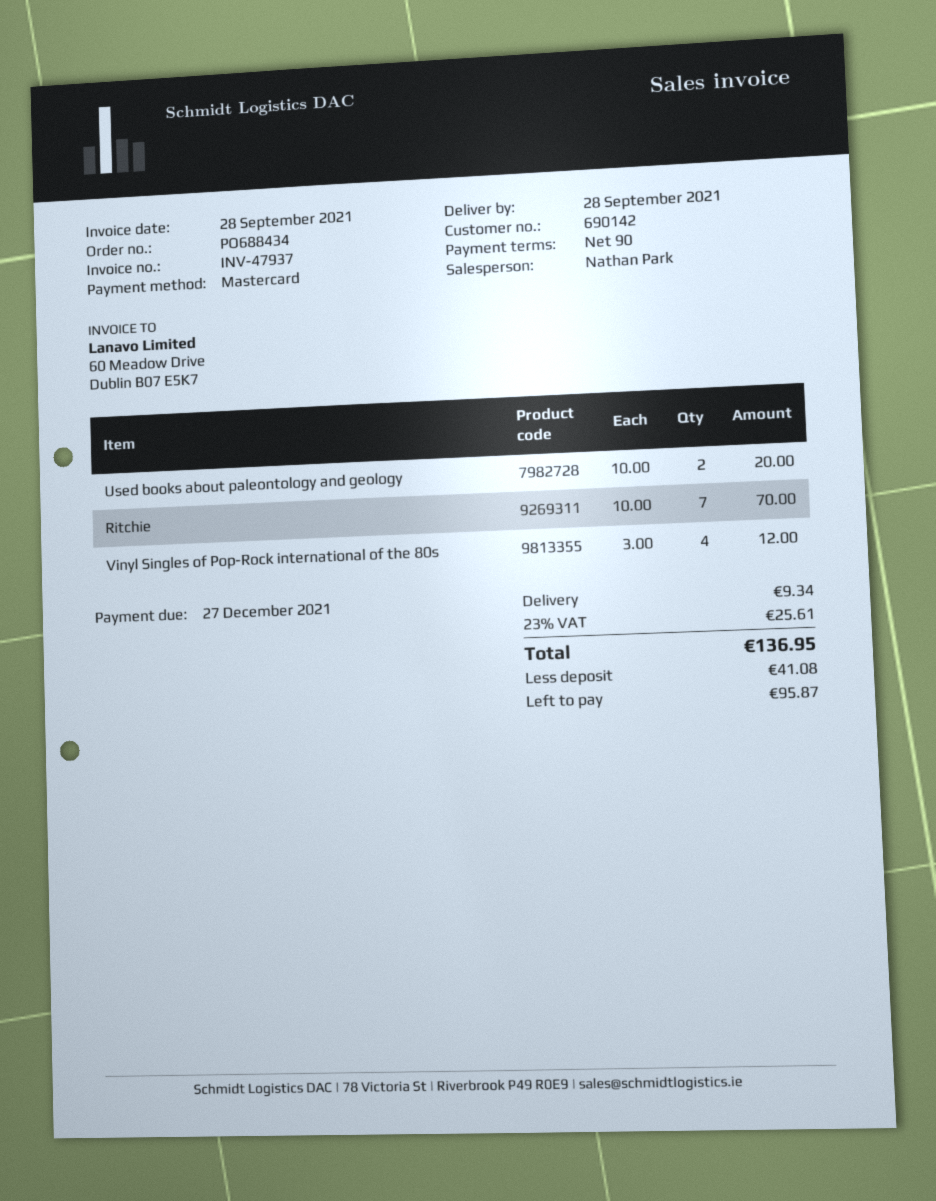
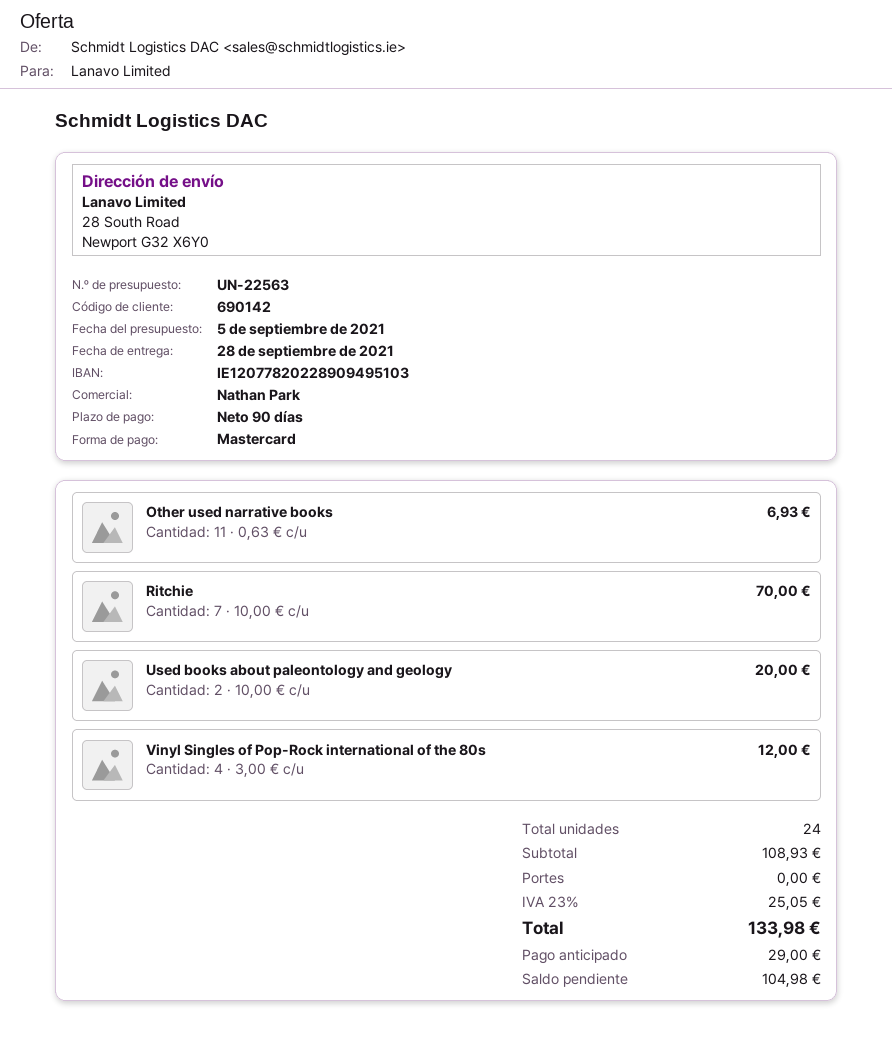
Other used narrative books: none -> 11 x 0.63 = 6.93
shipping: 9.34 -> 0.00
tax: 23% = 25.61 -> 23% = 25.05
total: 136.95 -> 133.98
deposit: 41.08 -> 29.00
balance: 95.87 -> 104.98

